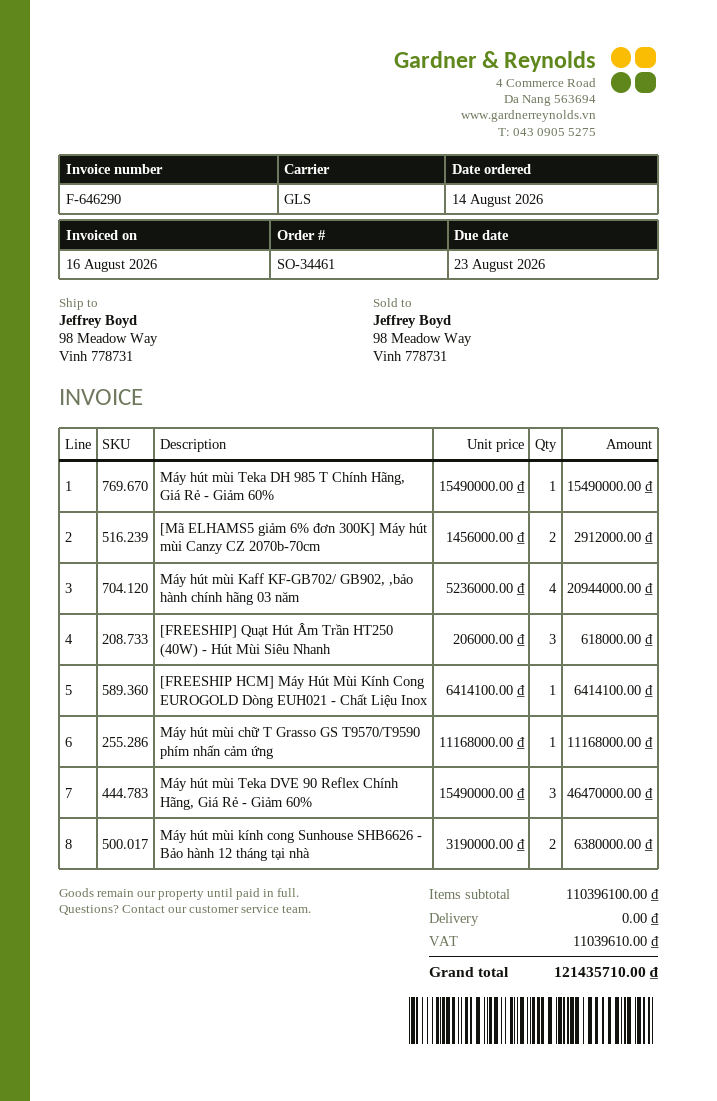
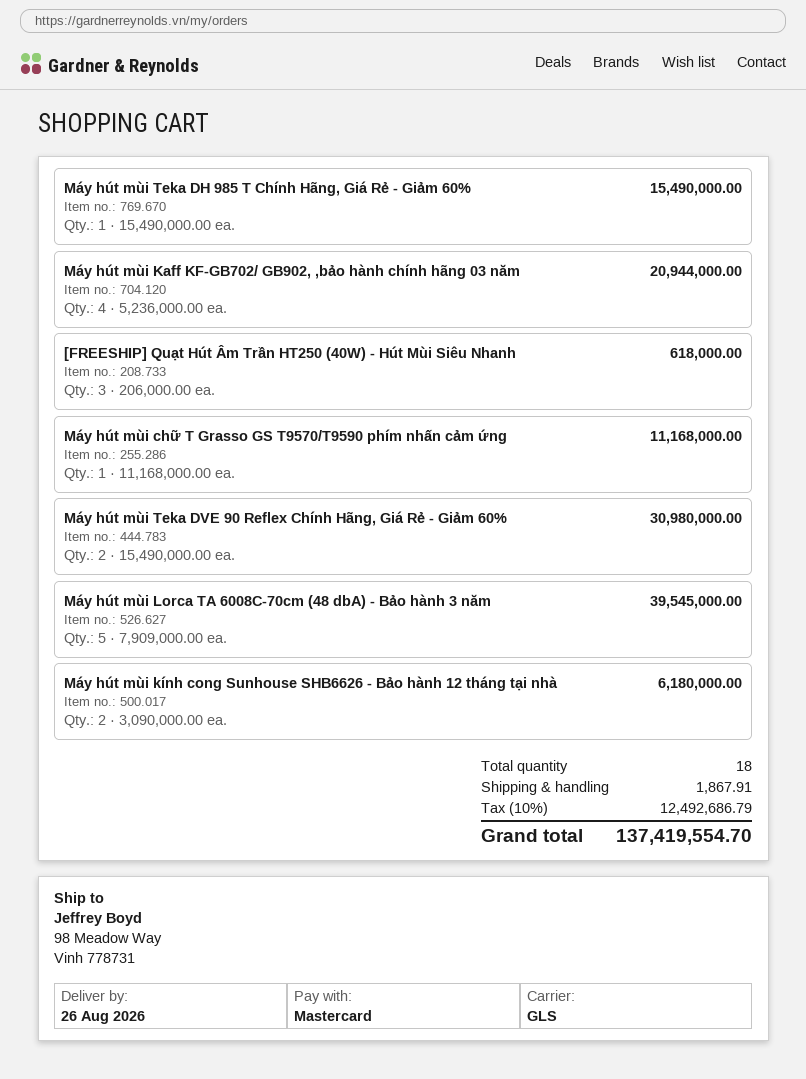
[Mã ELHAMS5 giảm 6% đơn 300K] Máy hút mùi Canzy CZ 2070b-70cm: 2 x 1456000.00 = 2912000.00 -> none
[FREESHIP HCM] Máy Hút Mùi Kính Cong EUROGOLD Dòng EUH021 - Chất Liệu Inox: 1 x 6414100.00 = 6414100.00 -> none
Máy hút mùi Teka DVE 90 Reflex Chính Hãng, Giá Rẻ - Giảm 60%: 3 x 15490000.00 = 46470000.00 -> 2 x 15490000.00 = 30980000.00
Máy hút mùi kính cong Sunhouse SHB6626 - Bảo hành 12 tháng tại nhà: 2 x 3190000.00 = 6380000.00 -> 2 x 3090000.00 = 6180000.00
Máy hút mùi Lorca TA 6008C-70cm (48 dbA) - Bảo hành 3 năm: none -> 5 x 7909000.00 = 39545000.00
shipping: 0.00 -> 1867.91
tax: 11039610.00 -> 12492686.79
total: 121435710.00 -> 137419554.70

